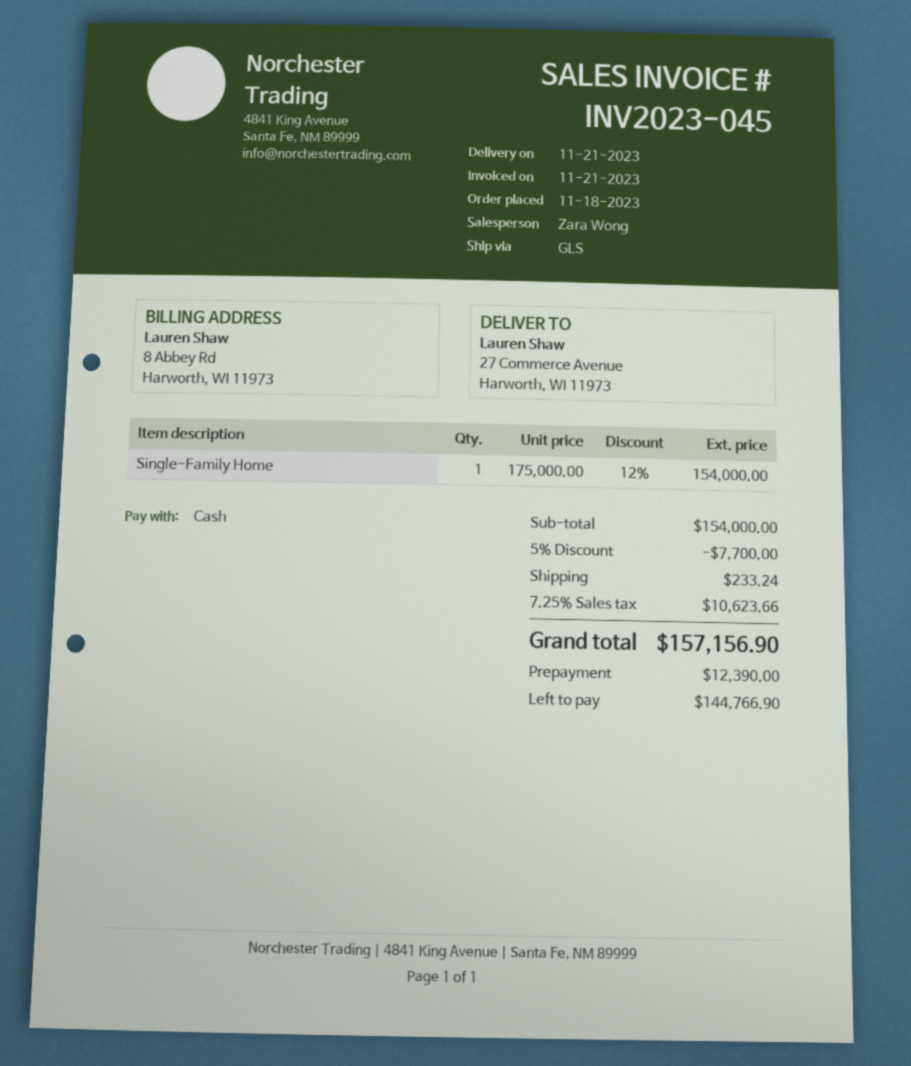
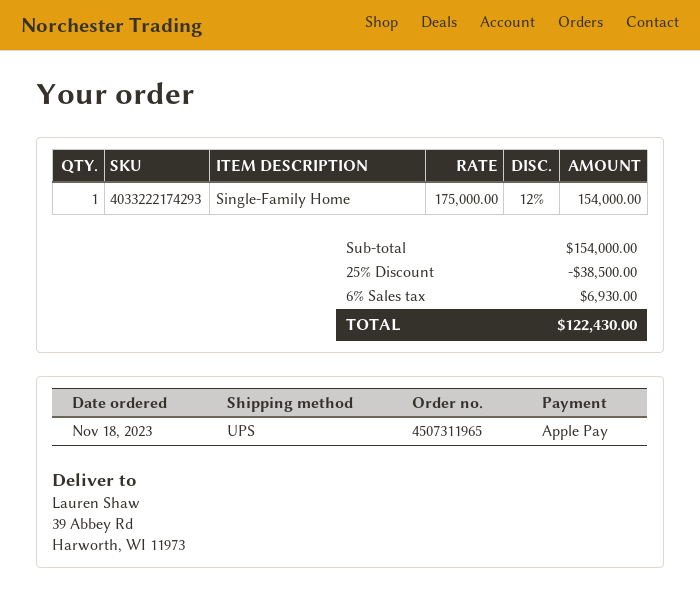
payment method: cash -> Apple Pay
shipping method: GLS -> UPS
ship to: 27 Commerce Avenue, Harworth, WI 11973 -> 39 Abbey Rd, Harworth, WI 11973
discount: 5% = 7700.00 -> 25% = 38500.00
shipping: 233.24 -> none
tax: 7.25% = 10623.66 -> 6% = 6930.00
total: 157156.90 -> 122430.00

